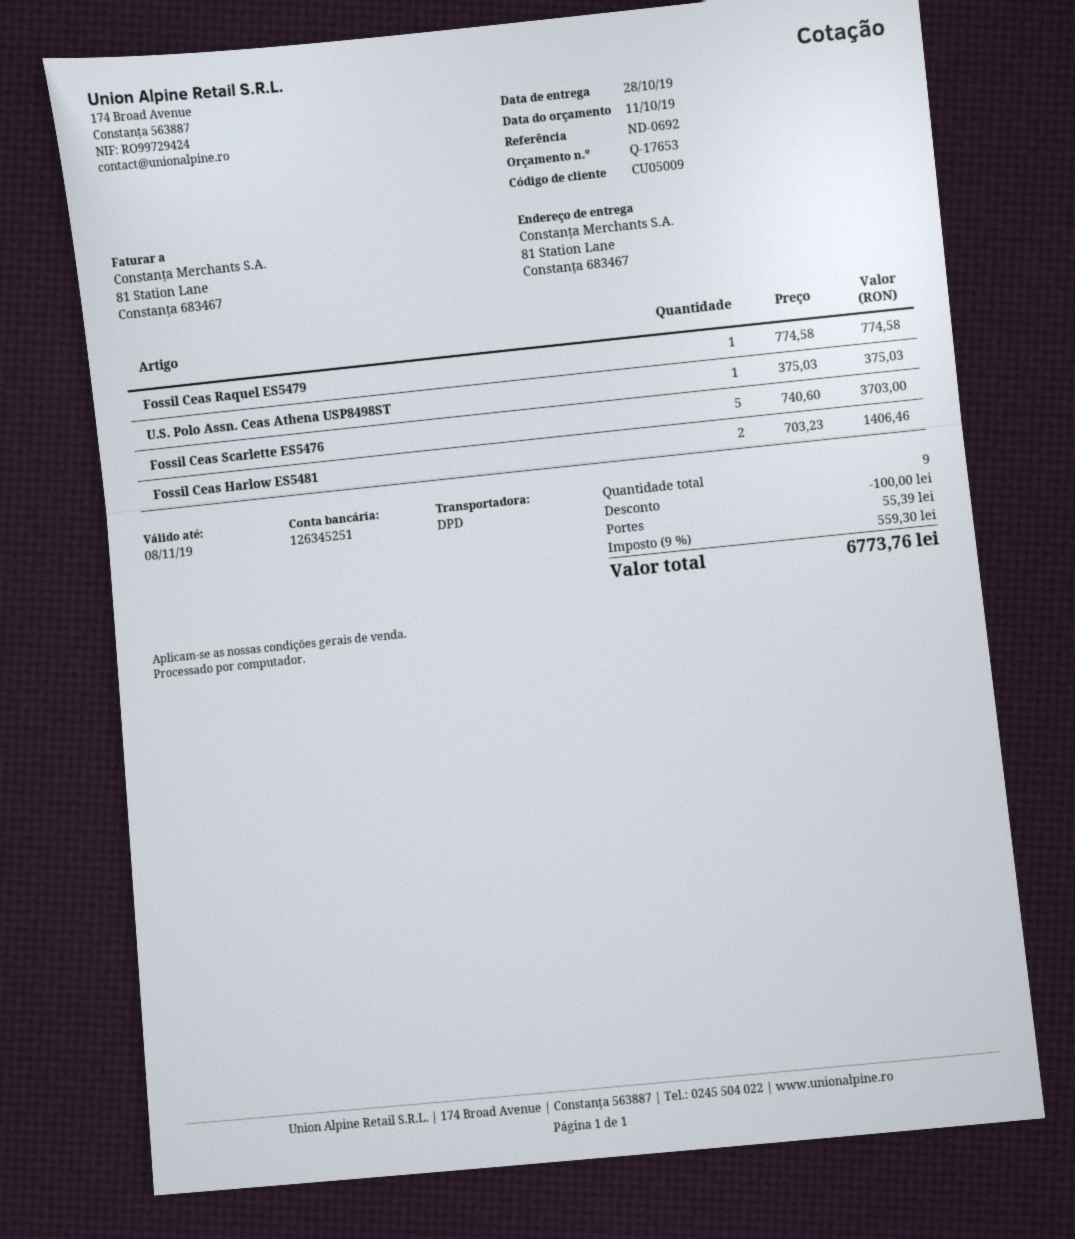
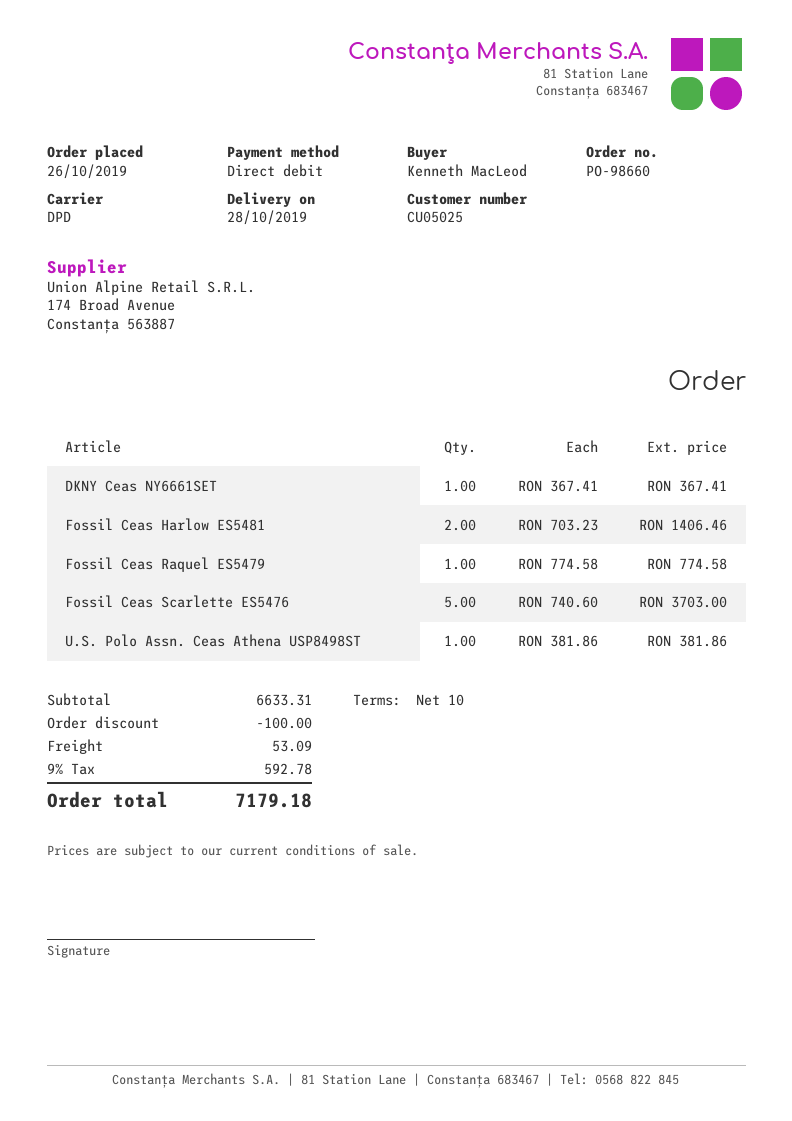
customer number: CU05009 -> CU05025
U.S. Polo Assn. Ceas Athena USP8498ST: 1 x 375.03 = 375.03 -> 1 x 381.86 = 381.86
DKNY Ceas NY6661SET: none -> 1 x 367.41 = 367.41
shipping: 55.39 -> 53.09
tax: 9% = 559.30 -> 9% = 592.78
total: 6773.76 -> 7179.18

